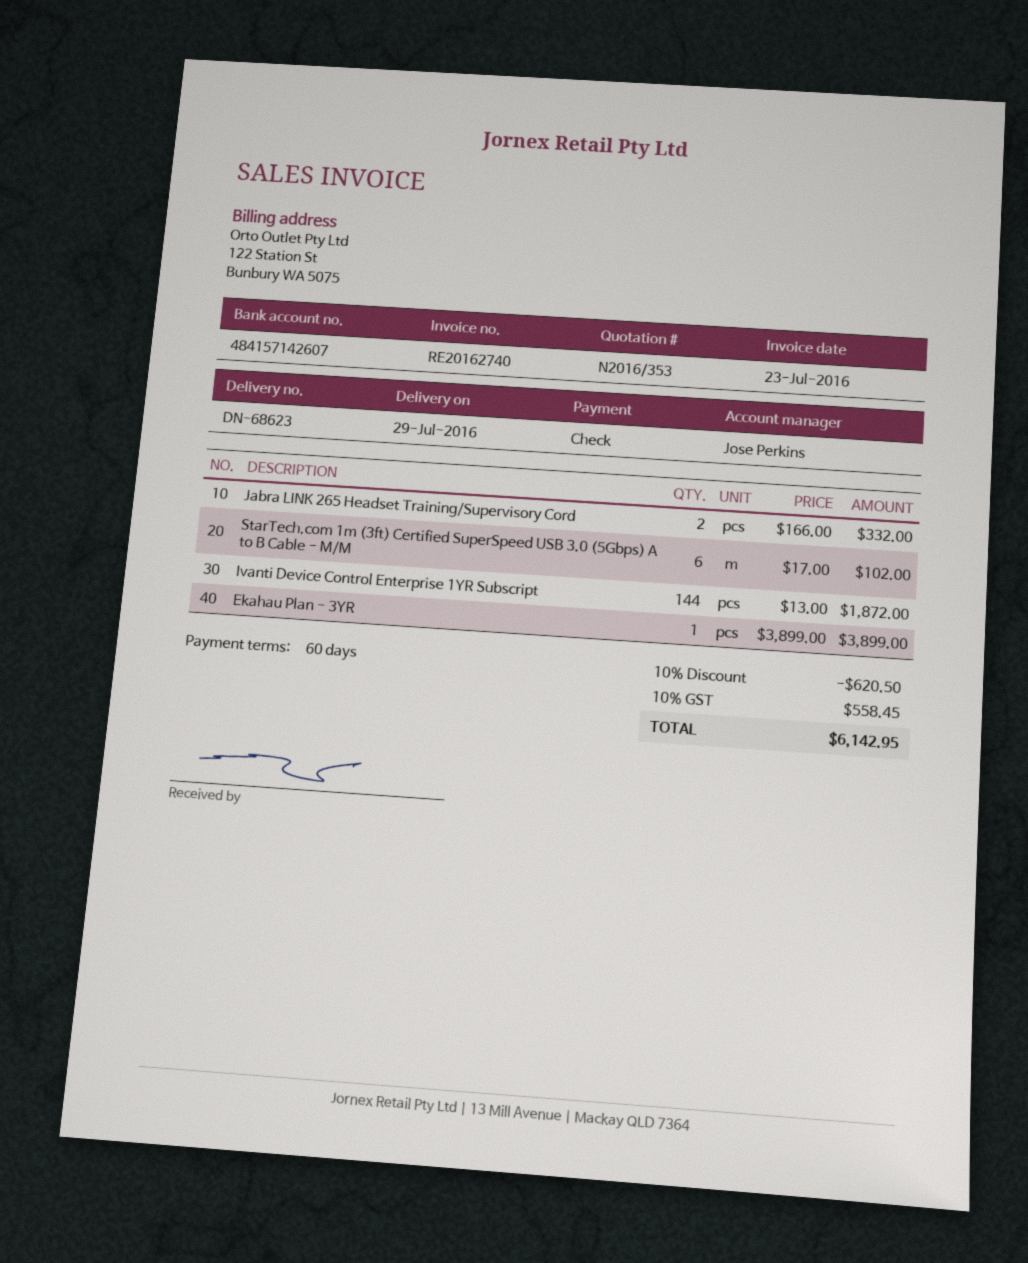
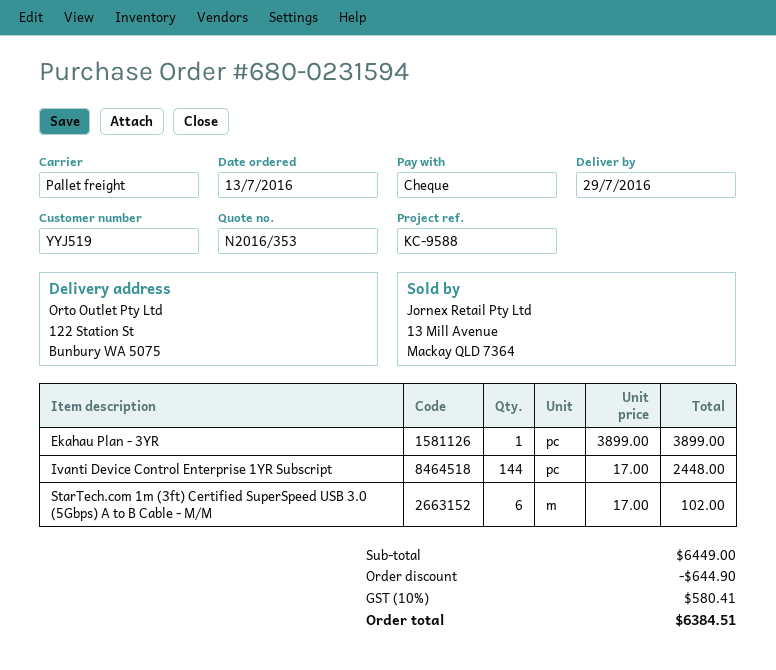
Jabra LINK 265 Headset Training/Supervisory Cord: 2 x 166.00 = 332.00 -> none
Ivanti Device Control Enterprise 1YR Subscript: 144 x 13.00 = 1872.00 -> 144 x 17.00 = 2448.00
discount: 620.50 -> 644.90
tax: 10% = 558.45 -> 10% = 580.41
total: 6142.95 -> 6384.51

